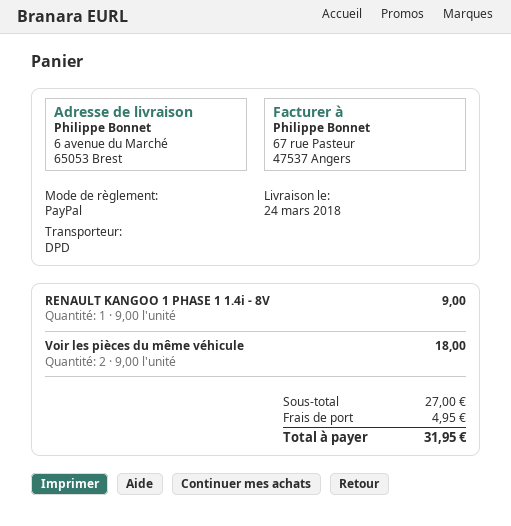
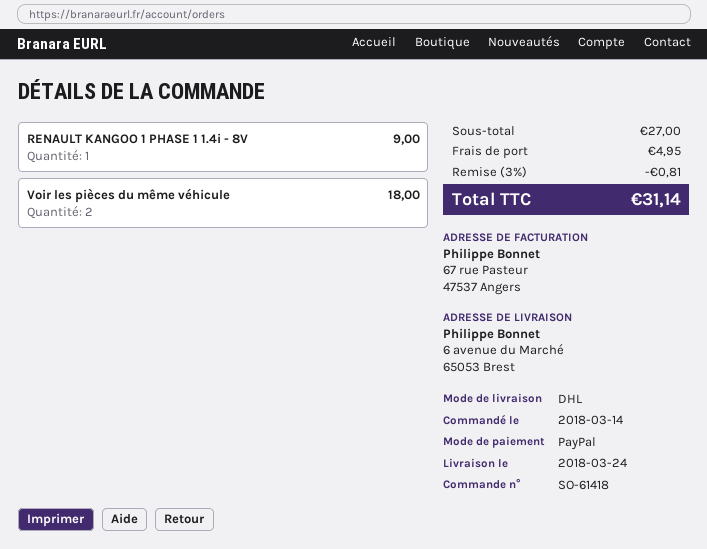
shipping method: DPD -> DHL
discount: none -> 3% = 0.81
total: 31.95 -> 31.14

